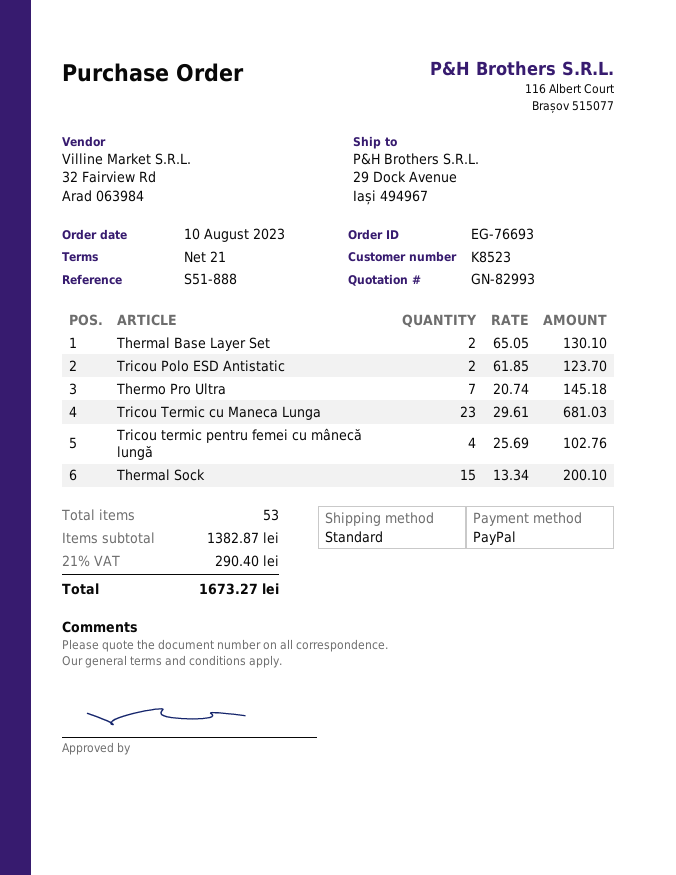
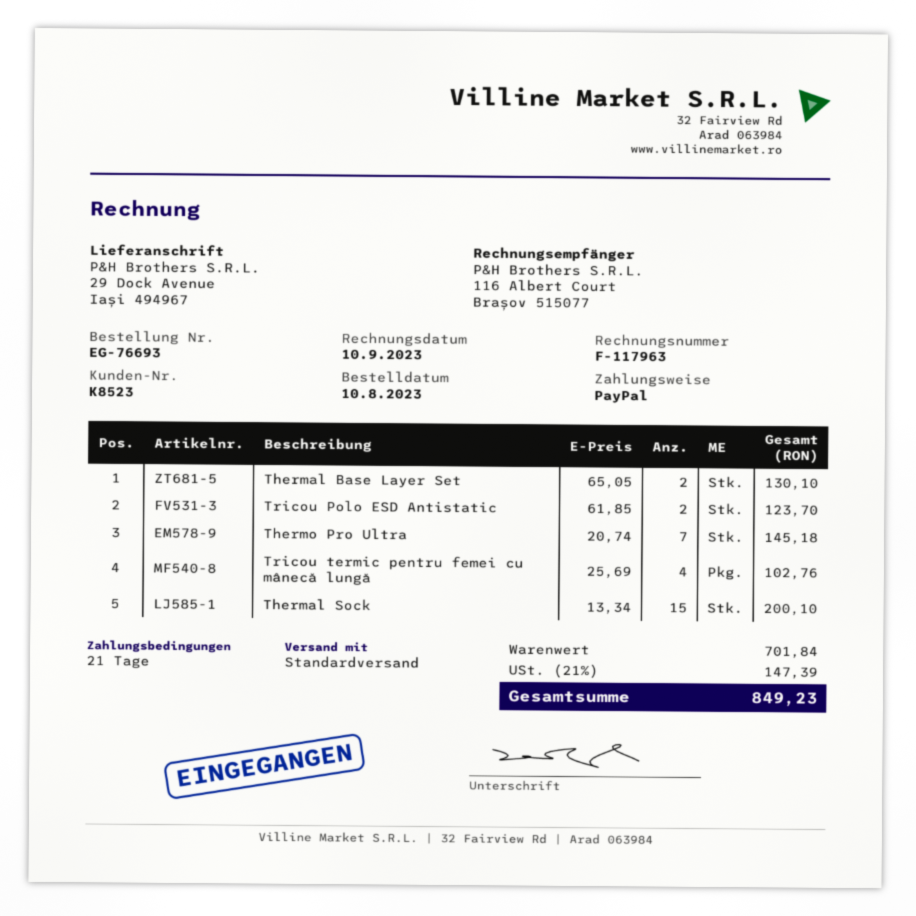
Tricou Termic cu Maneca Lunga: 23 x 29.61 = 681.03 -> none
subtotal: 1382.87 -> 701.84
tax: 21% = 290.40 -> 21% = 147.39
total: 1673.27 -> 849.23

